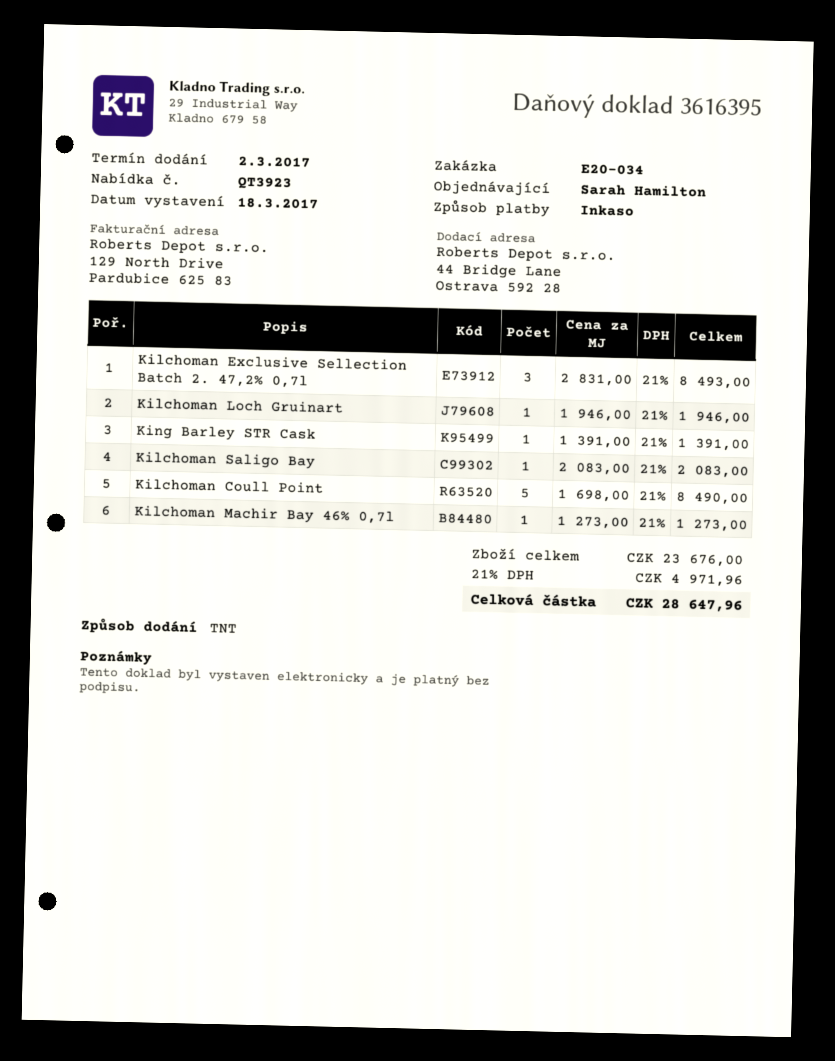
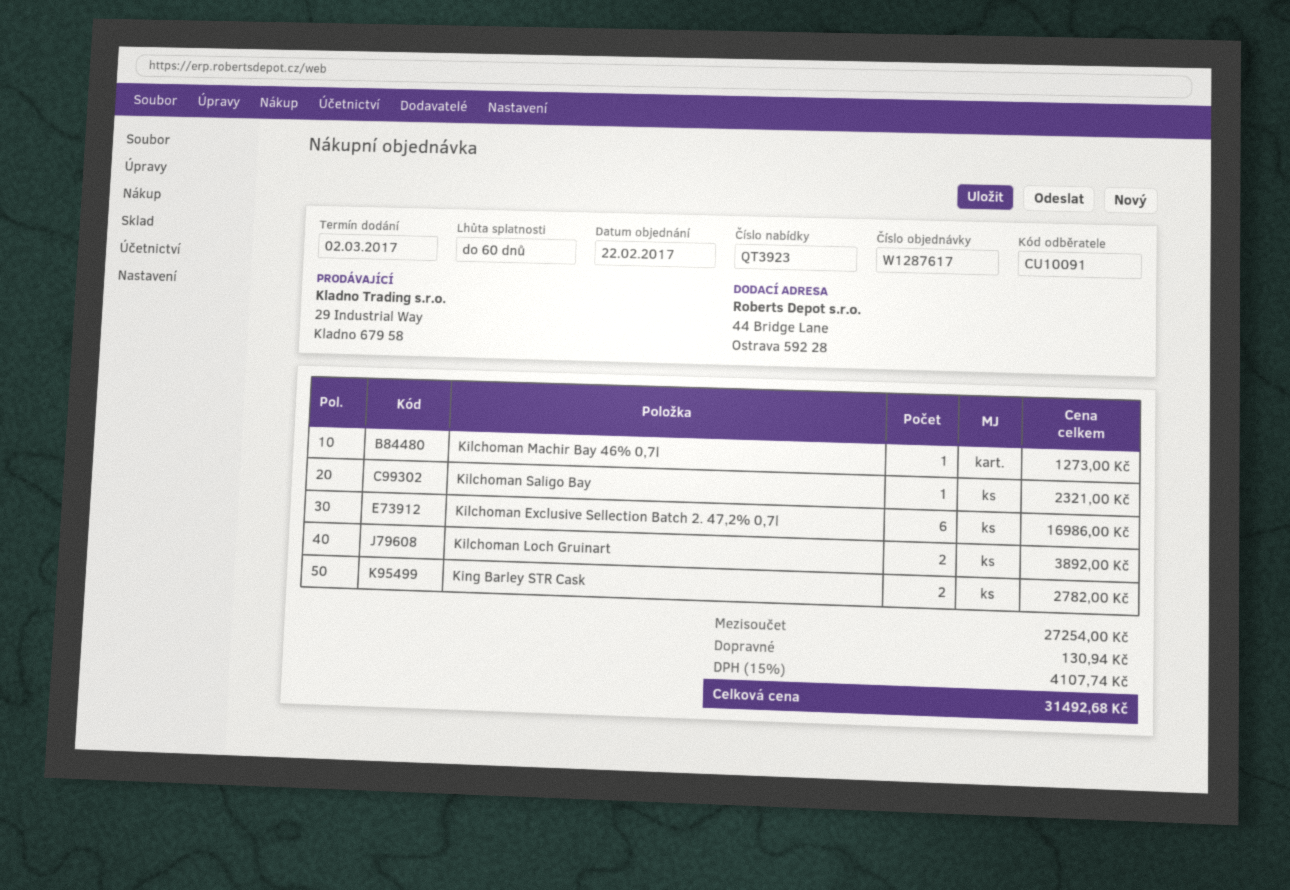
Kilchoman Exclusive Sellection Batch 2. 47,2% 0,7l: 3 for 8493.00 -> 6 for 16986.00
Kilchoman Loch Gruinart: 1 for 1946.00 -> 2 for 3892.00
King Barley STR Cask: 1 for 1391.00 -> 2 for 2782.00
Kilchoman Saligo Bay: 1 for 2083.00 -> 1 for 2321.00
Kilchoman Coull Point: 5 for 8490.00 -> none
subtotal: 23676.00 -> 27254.00
shipping: none -> 130.94
tax: 21% = 4971.96 -> 15% = 4107.74
total: 28647.96 -> 31492.68

